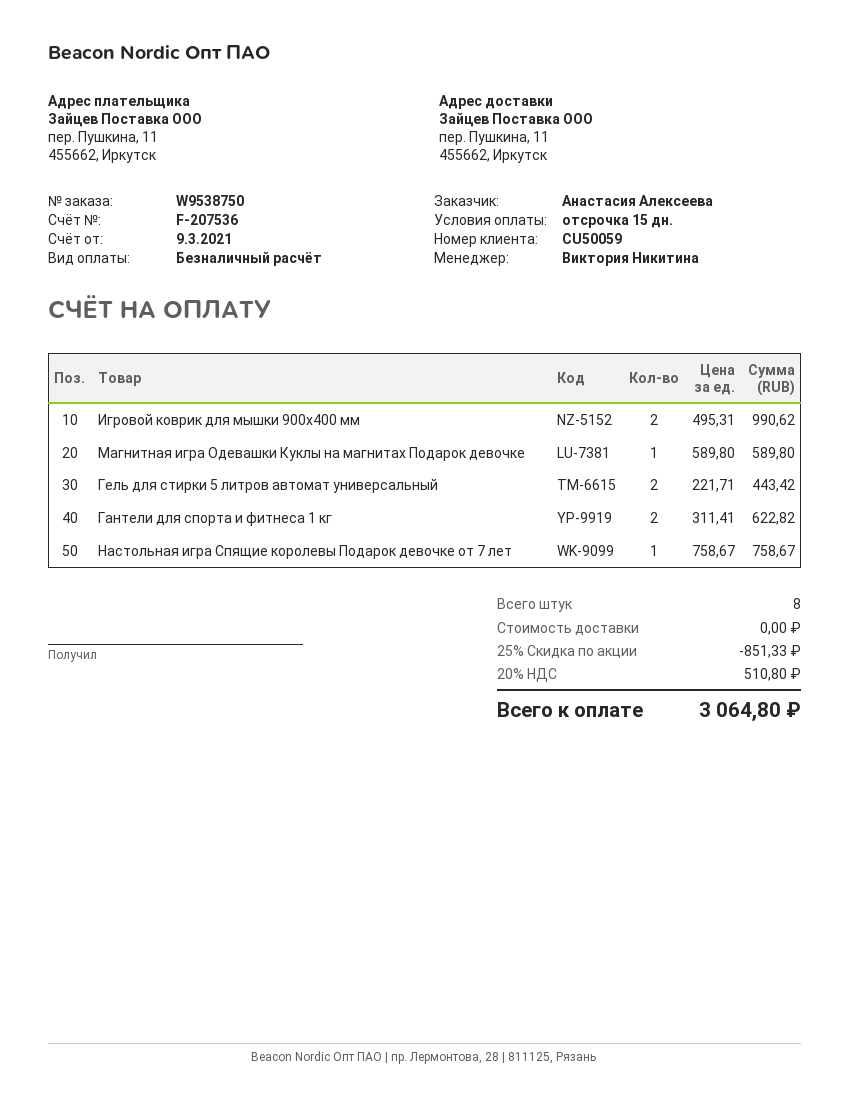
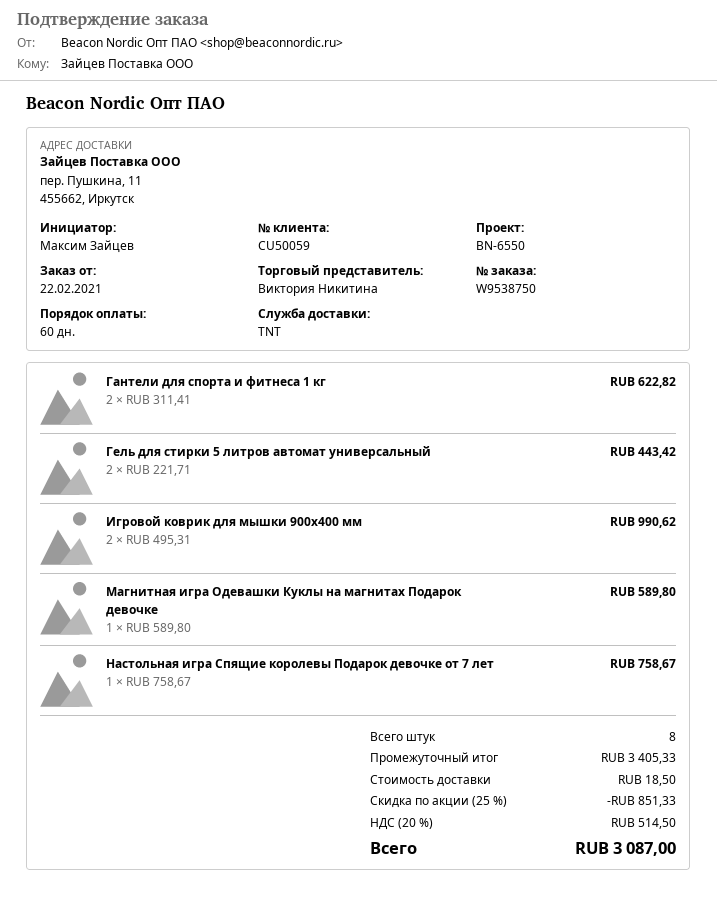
payment terms: 15 days -> 60 days
ordered by: Анастасия Алексеева -> Максим Зайцев
shipping: 0.00 -> 18.50
tax: 20% = 510.80 -> 20% = 514.50
total: 3064.80 -> 3087.00

